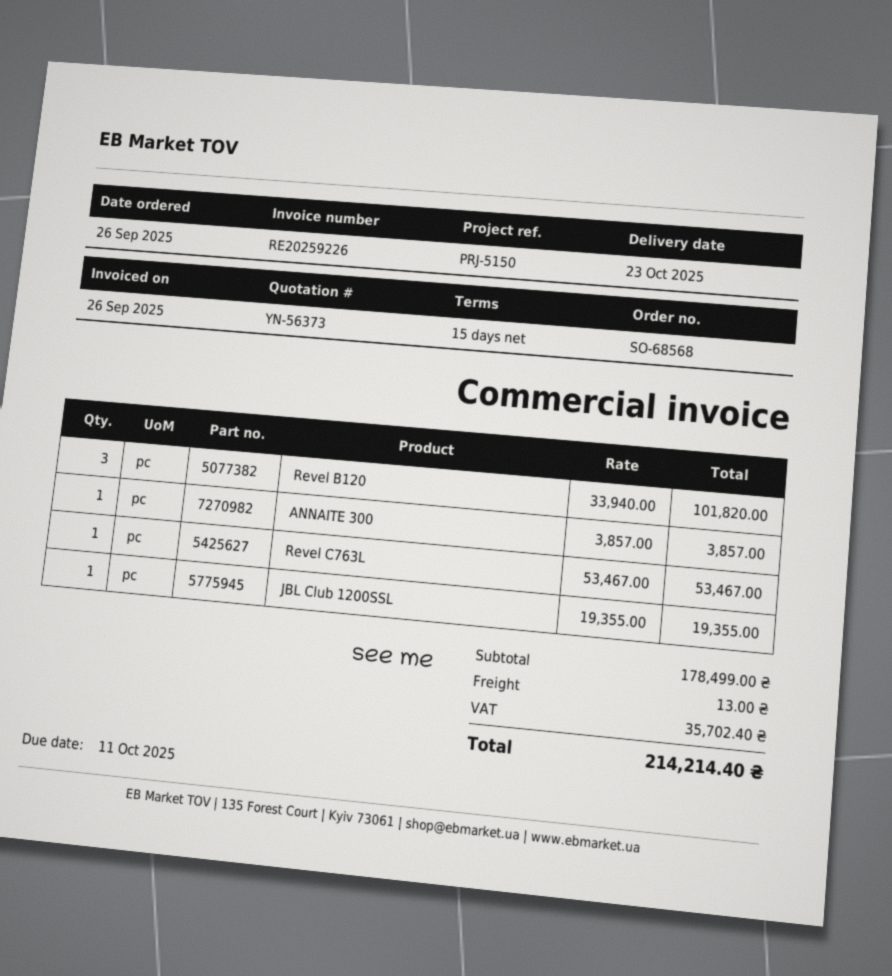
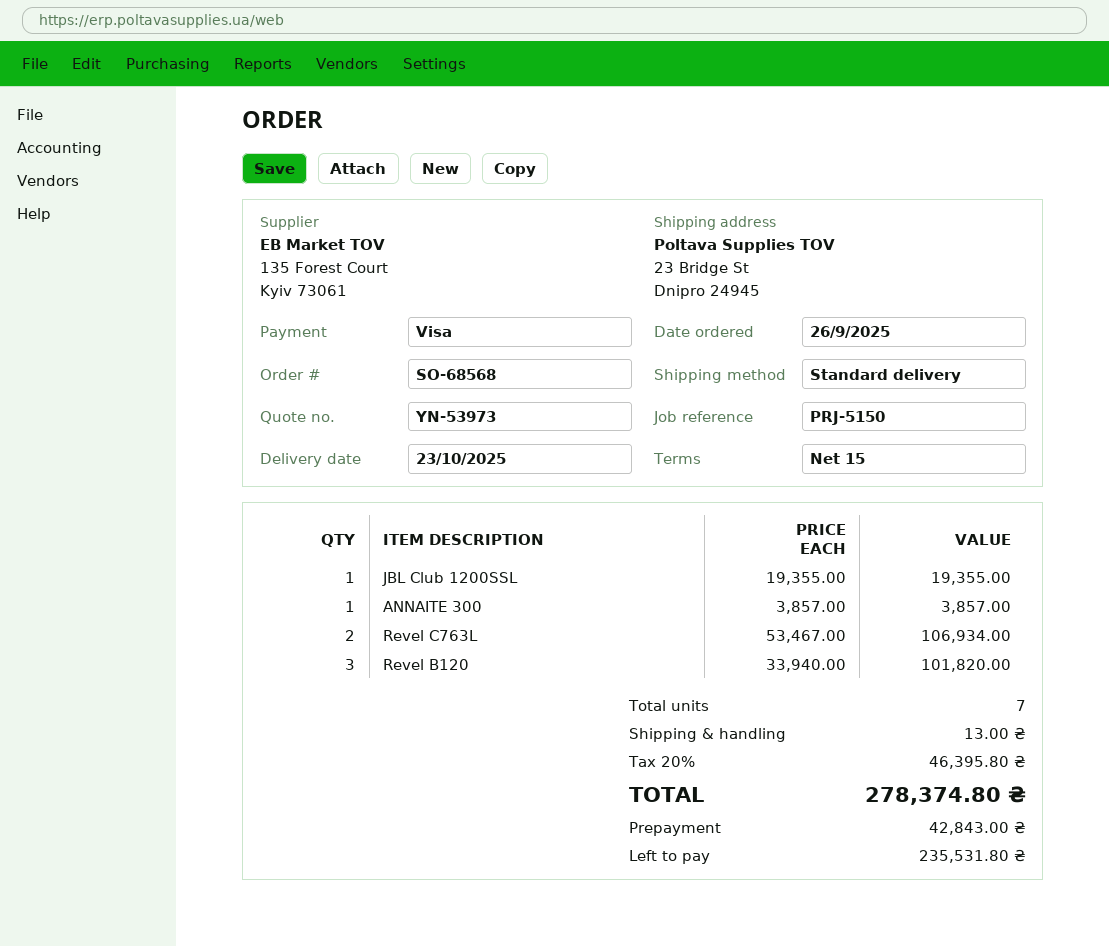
quote number: YN-56373 -> YN-53973
Revel C763L: 1 x 53467.00 = 53467.00 -> 2 x 53467.00 = 106934.00
tax: 35702.40 -> 46395.80
total: 214214.40 -> 278374.80

